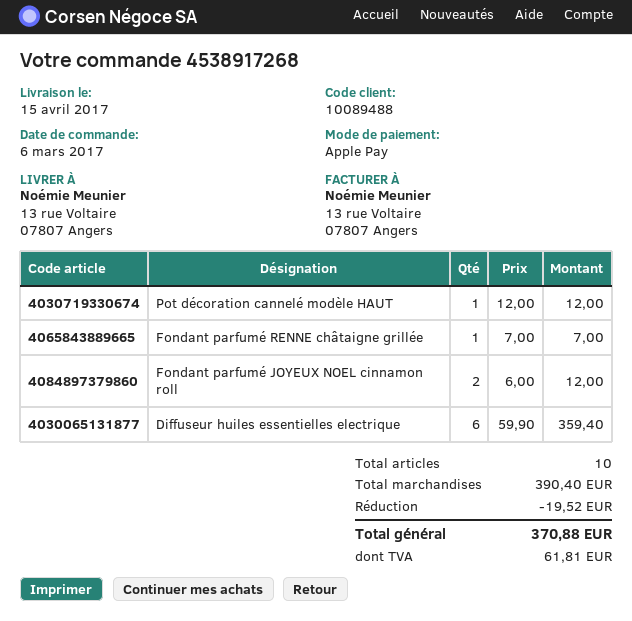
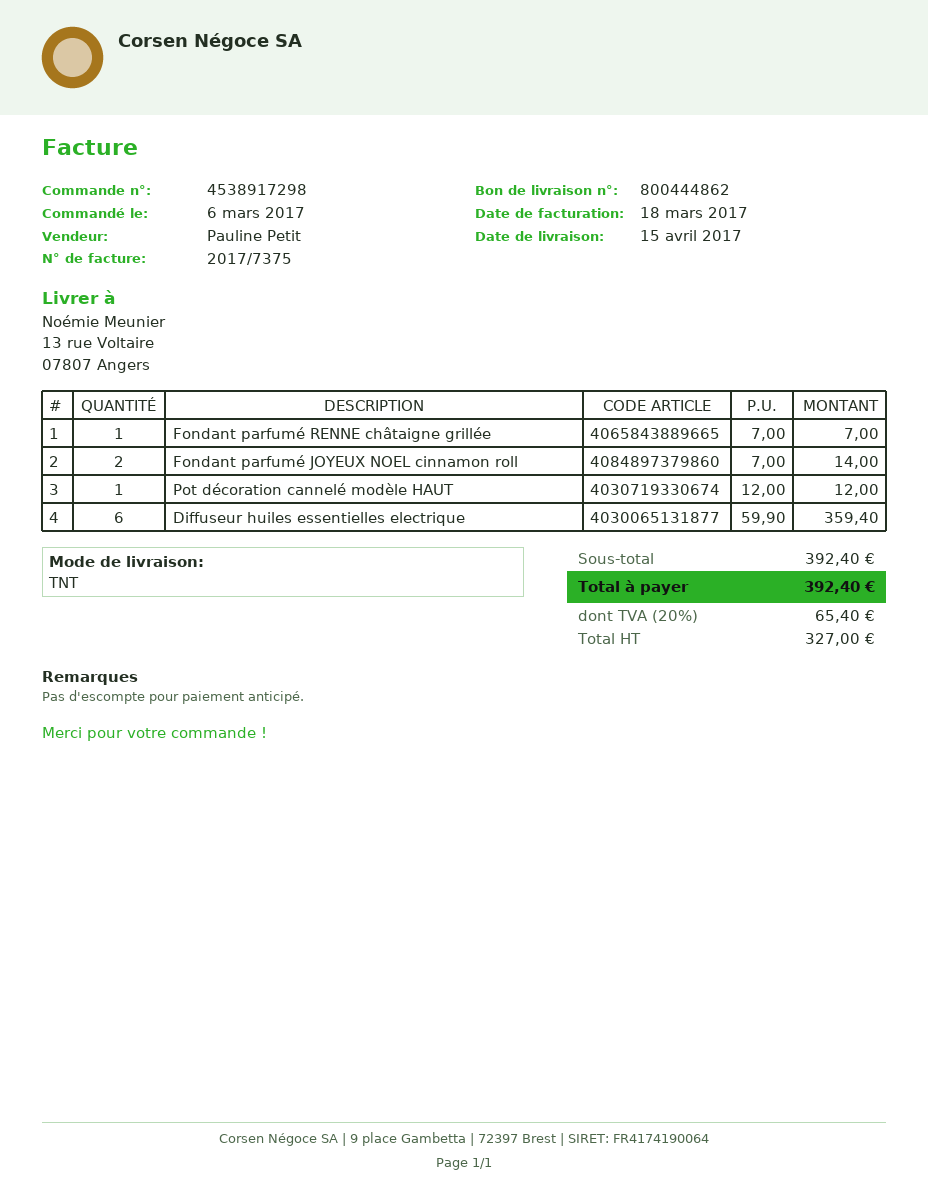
order number: 4538917268 -> 4538917298
Fondant parfumé JOYEUX NOEL cinnamon roll: 2 x 6.00 = 12.00 -> 2 x 7.00 = 14.00
subtotal: 390.40 -> 392.40
discount: 19.52 -> none
tax: 61.81 -> 65.40
total: 370.88 -> 392.40

